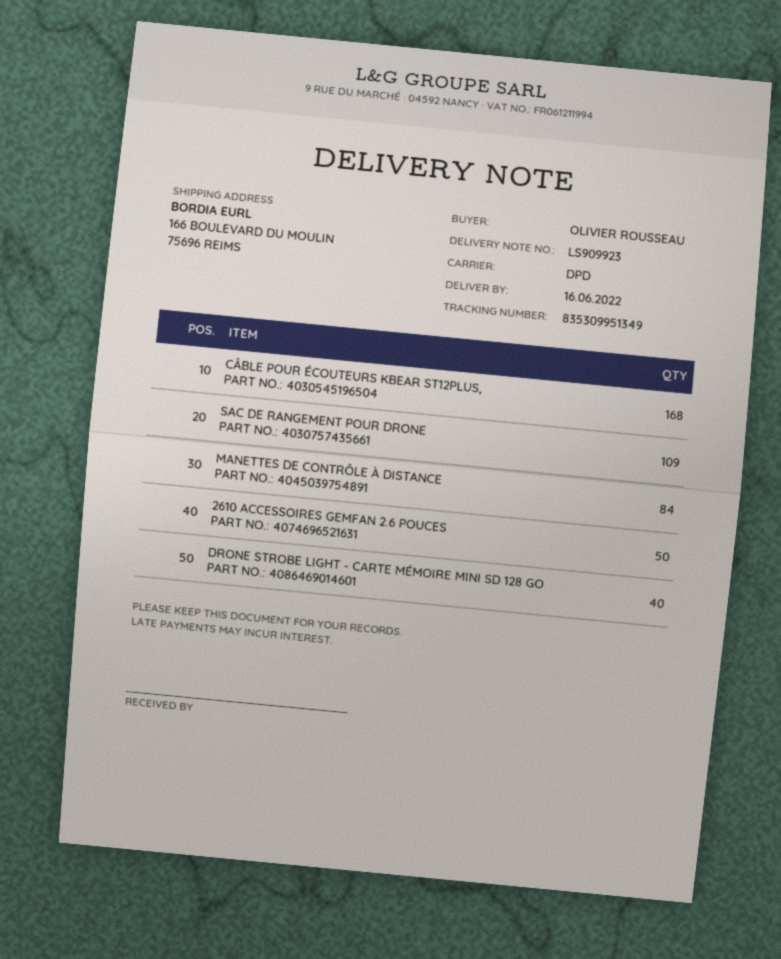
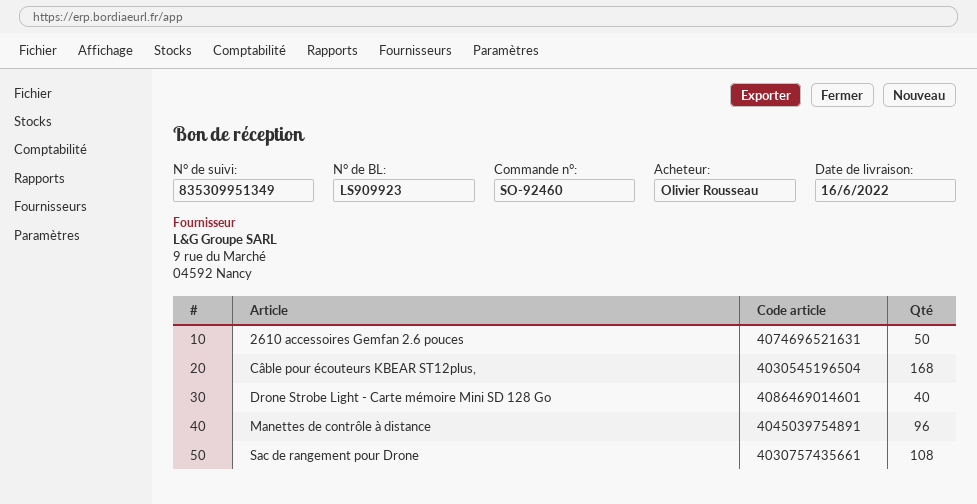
SAC DE RANGEMENT POUR DRONE: 109 -> 108
MANETTES DE CONTRÔLE À DISTANCE: 84 -> 96

